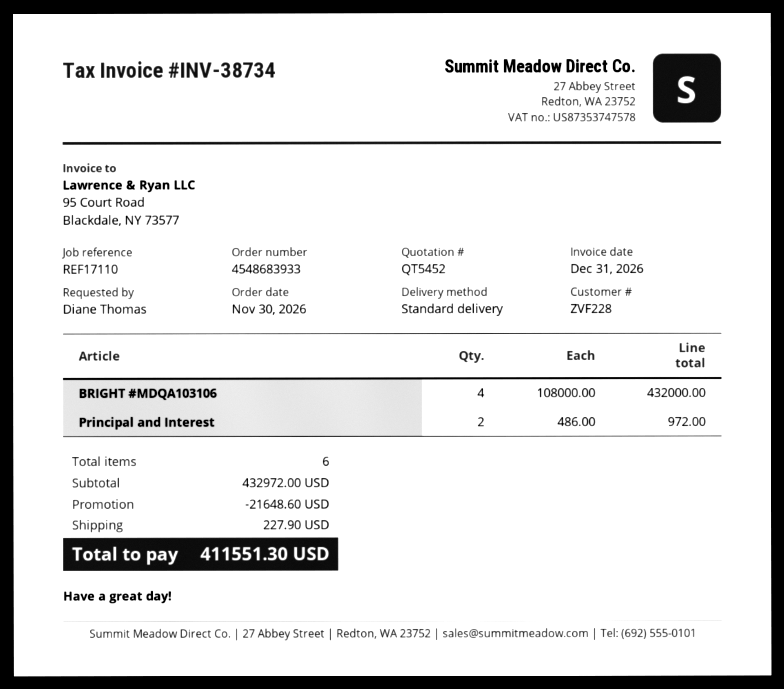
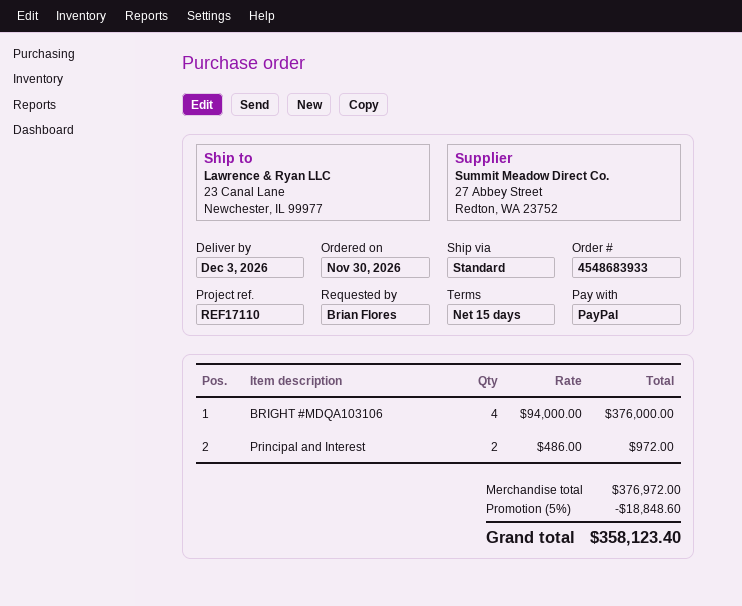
ordered by: Diane Thomas -> Brian Flores
BRIGHT #MDQA103106: 4 x 108000.00 = 432000.00 -> 4 x 94000.00 = 376000.00
subtotal: 432972.00 -> 376972.00
discount: 21648.60 -> 18848.60
shipping: 227.90 -> none
total: 411551.30 -> 358123.40

